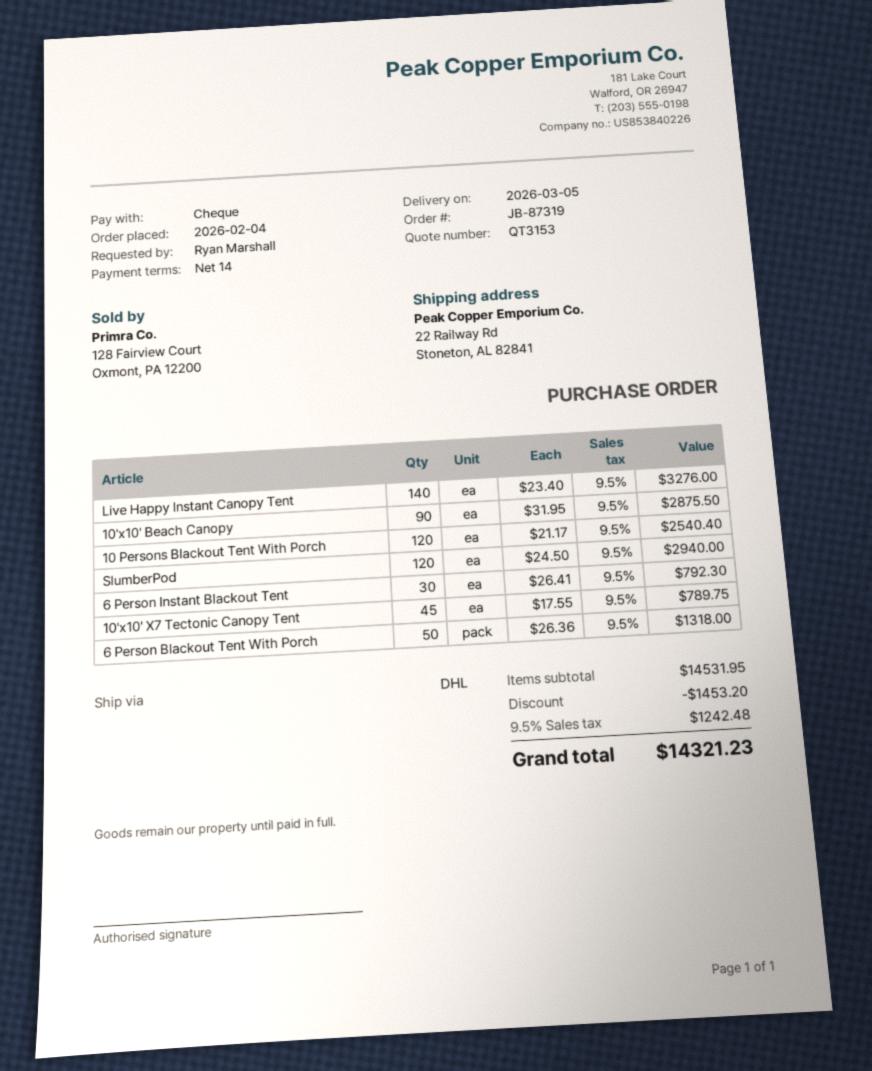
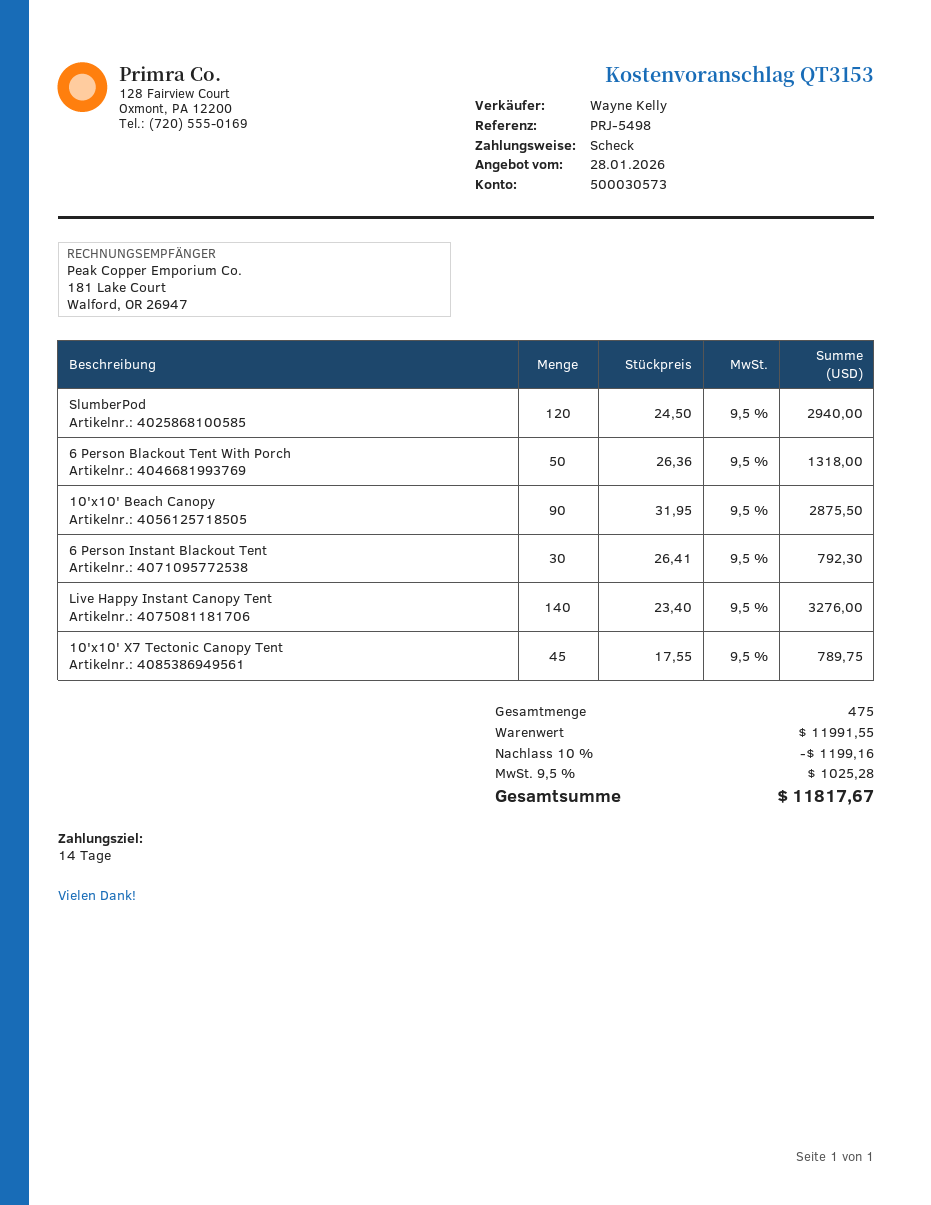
10 Persons Blackout Tent With Porch: 120 x 21.17 = 2540.40 -> none
subtotal: 14531.95 -> 11991.55
discount: 1453.20 -> 1199.16
tax: 9.5% = 1242.48 -> 9.5% = 1025.28
total: 14321.23 -> 11817.67

